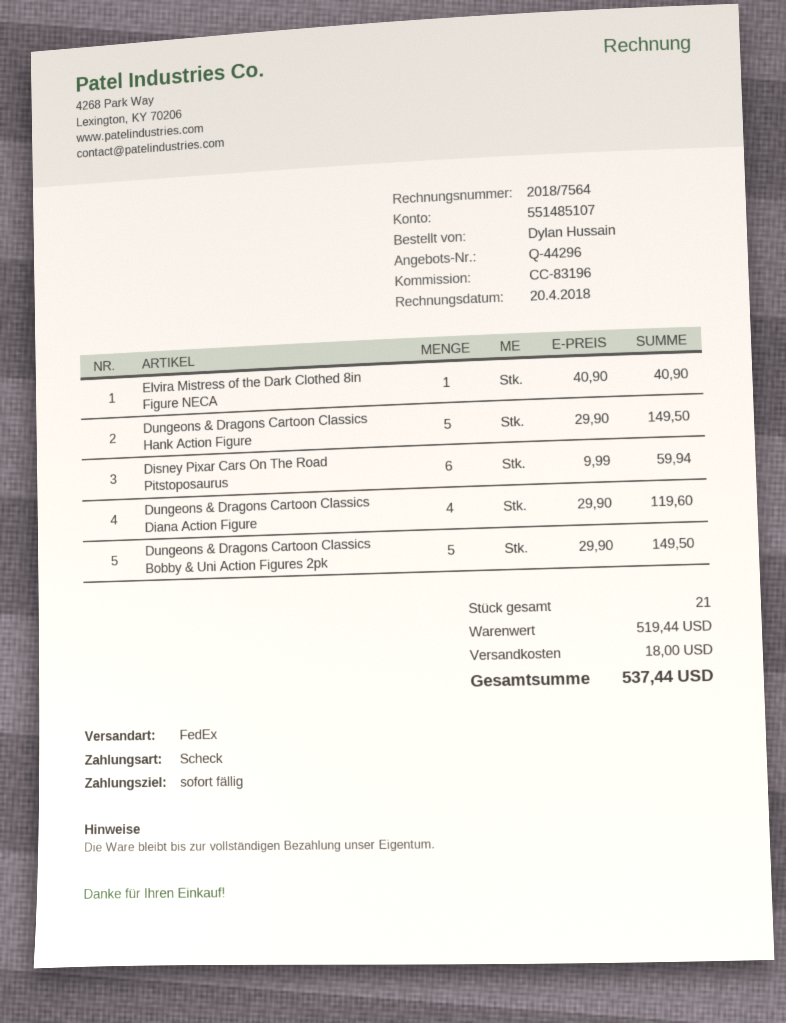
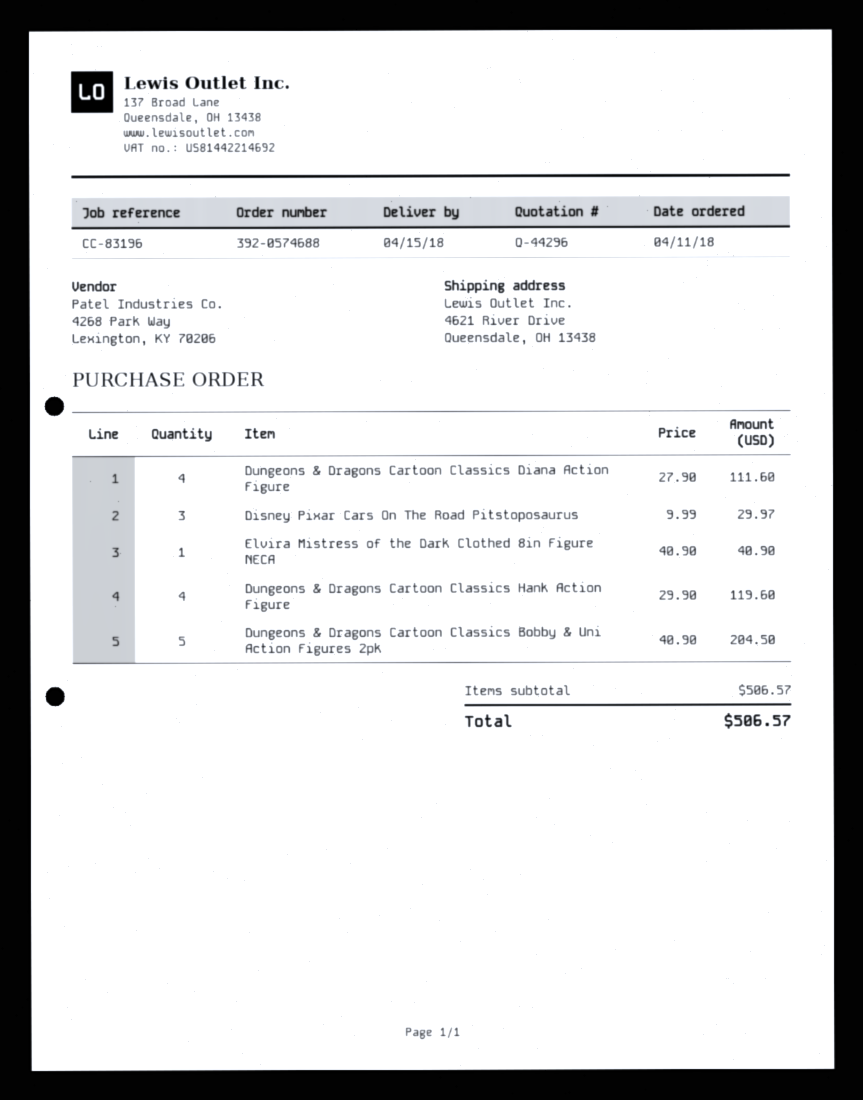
Dungeons & Dragons Cartoon Classics Hank Action Figure: 5 x 29.90 = 149.50 -> 4 x 29.90 = 119.60
Disney Pixar Cars On The Road Pitstoposaurus: 6 x 9.99 = 59.94 -> 3 x 9.99 = 29.97
Dungeons & Dragons Cartoon Classics Diana Action Figure: 4 x 29.90 = 119.60 -> 4 x 27.90 = 111.60
Dungeons & Dragons Cartoon Classics Bobby & Uni Action Figures 2pk: 5 x 29.90 = 149.50 -> 5 x 40.90 = 204.50
subtotal: 519.44 -> 506.57
shipping: 18.00 -> none
total: 537.44 -> 506.57

